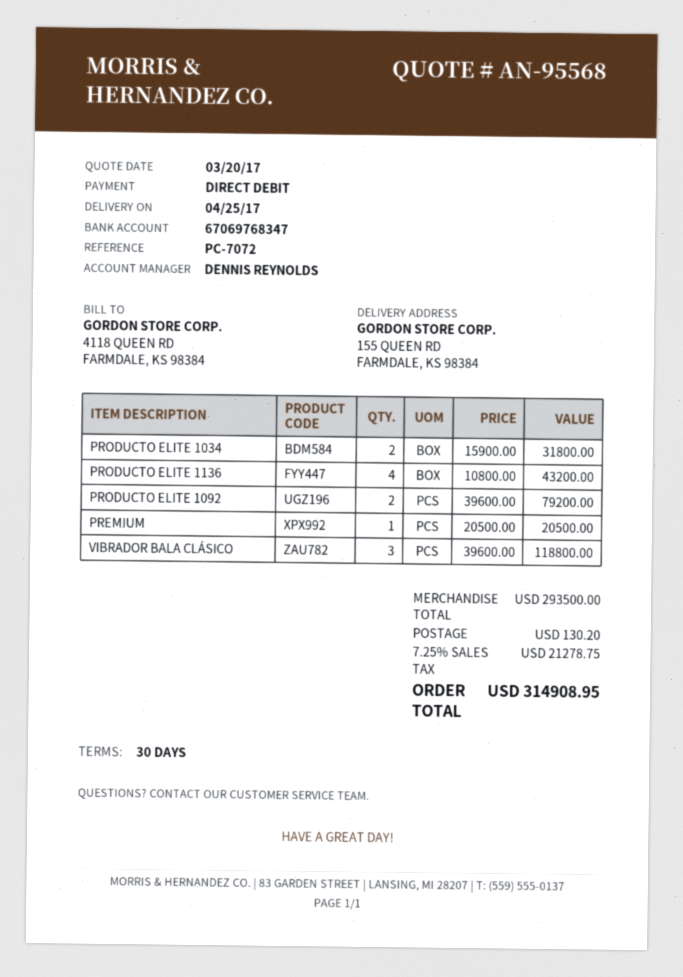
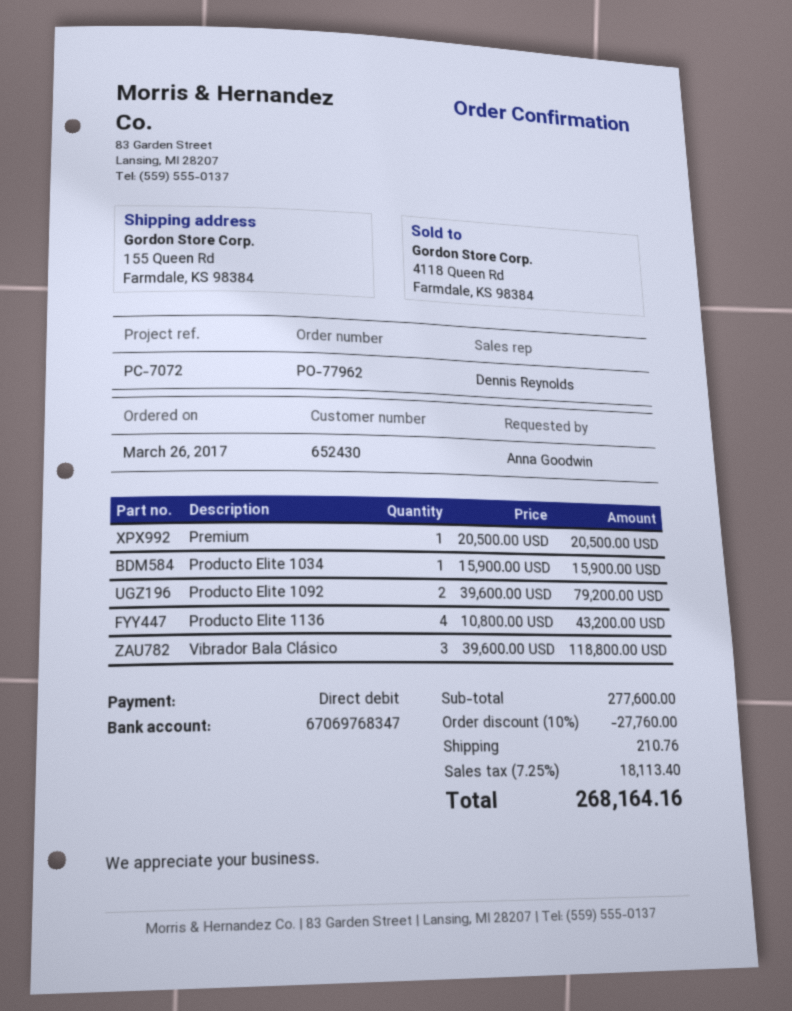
PRODUCTO ELITE 1034: 2 x 15900.00 = 31800.00 -> 1 x 15900.00 = 15900.00
subtotal: 293500.00 -> 277600.00
discount: none -> 10% = 27760.00
shipping: 130.20 -> 210.76
tax: 7.25% = 21278.75 -> 7.25% = 18113.40
total: 314908.95 -> 268164.16

